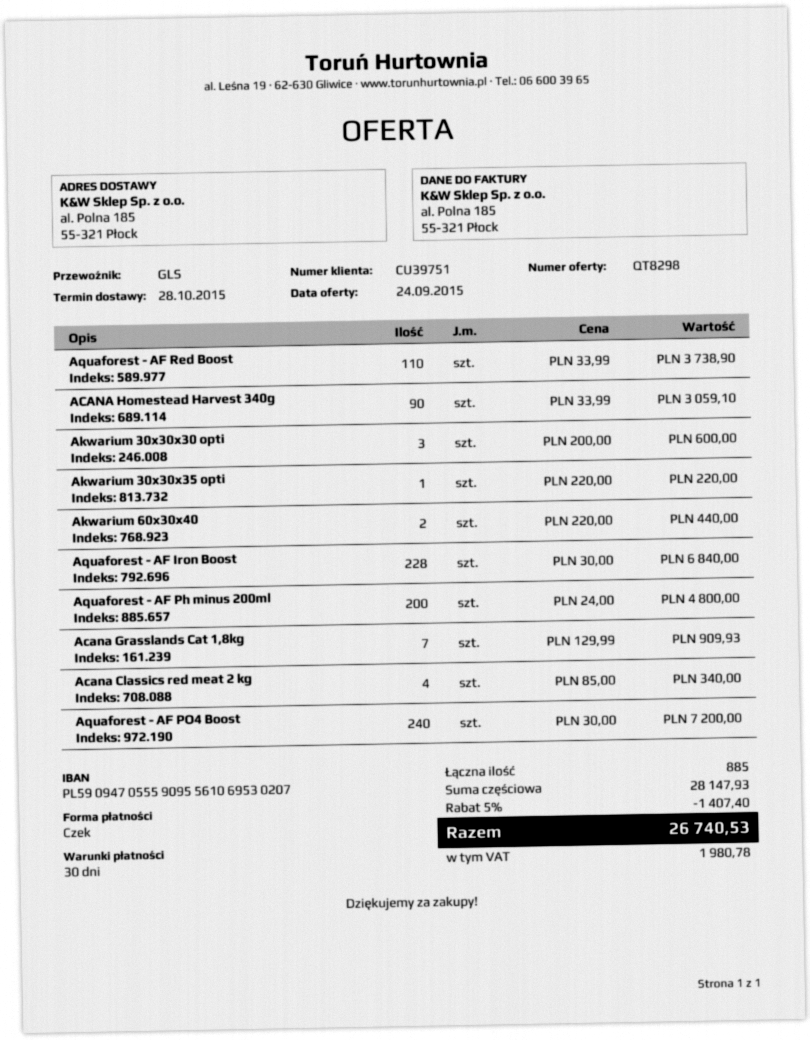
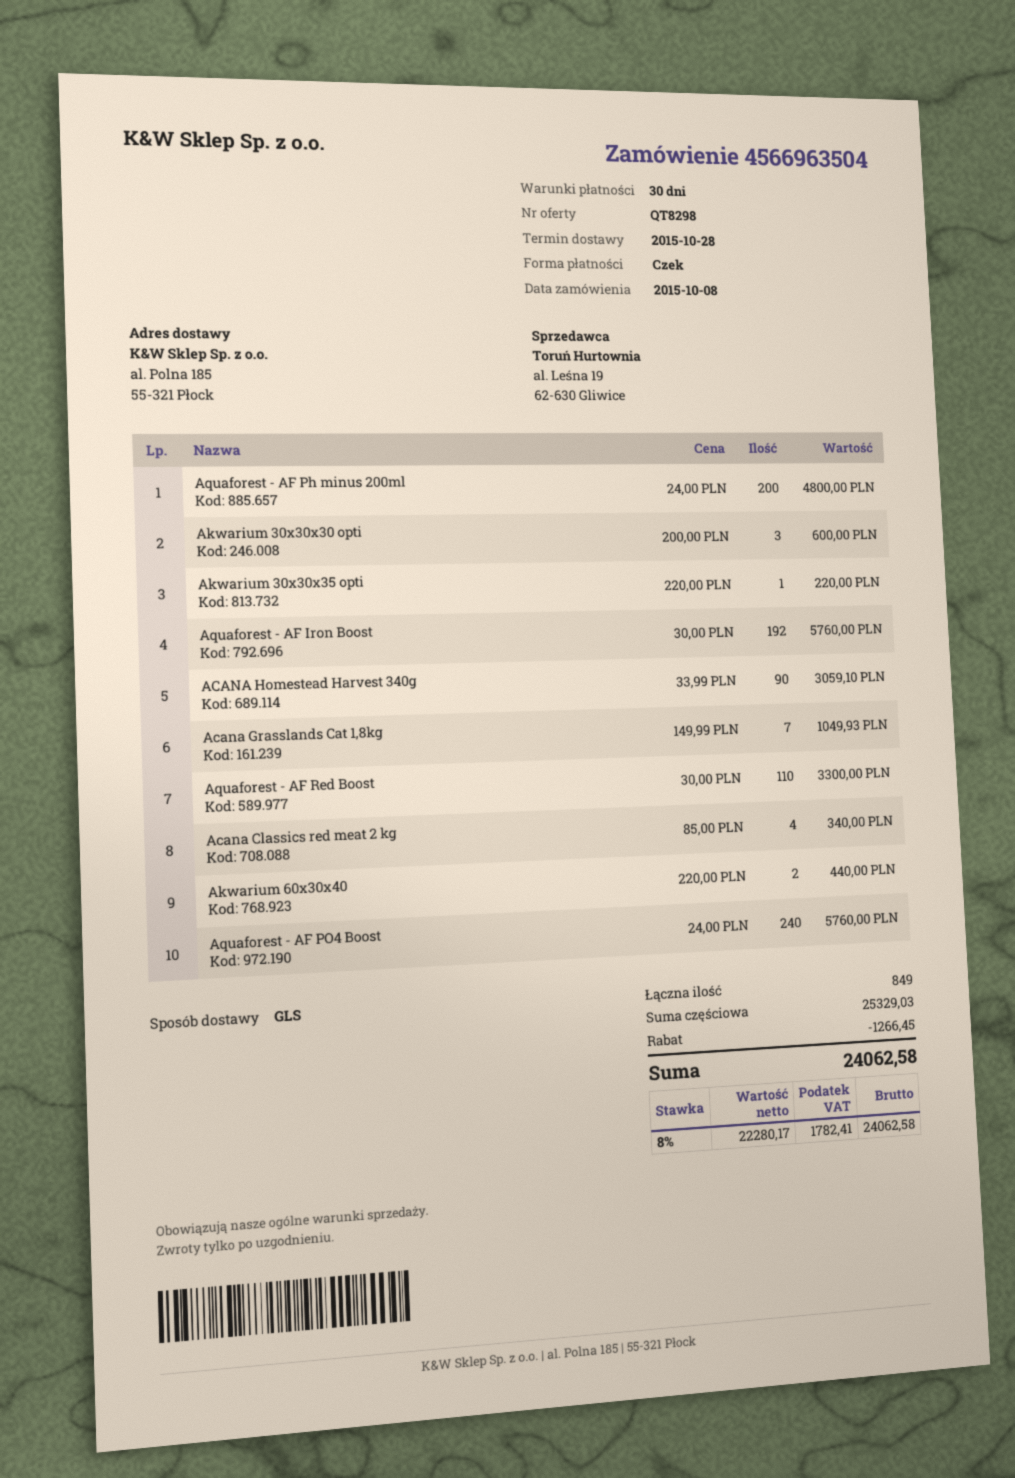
Aquaforest - AF Red Boost: 110 x 33.99 = 3738.90 -> 110 x 30.00 = 3300.00
Aquaforest - AF Iron Boost: 228 x 30.00 = 6840.00 -> 192 x 30.00 = 5760.00
Acana Grasslands Cat 1,8kg: 7 x 129.99 = 909.93 -> 7 x 149.99 = 1049.93
Aquaforest - AF PO4 Boost: 240 x 30.00 = 7200.00 -> 240 x 24.00 = 5760.00
total quantity: 885 -> 849
subtotal: 28147.93 -> 25329.03
discount: 1407.40 -> 1266.45
tax: 1980.78 -> 1782.41
total: 26740.53 -> 24062.58

